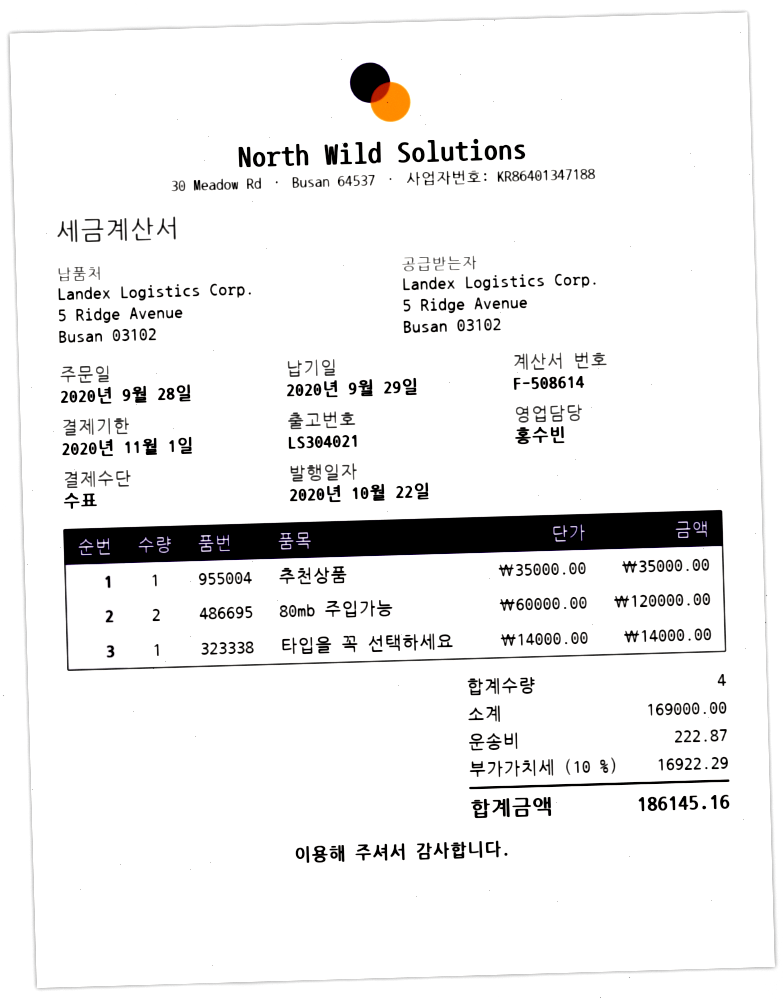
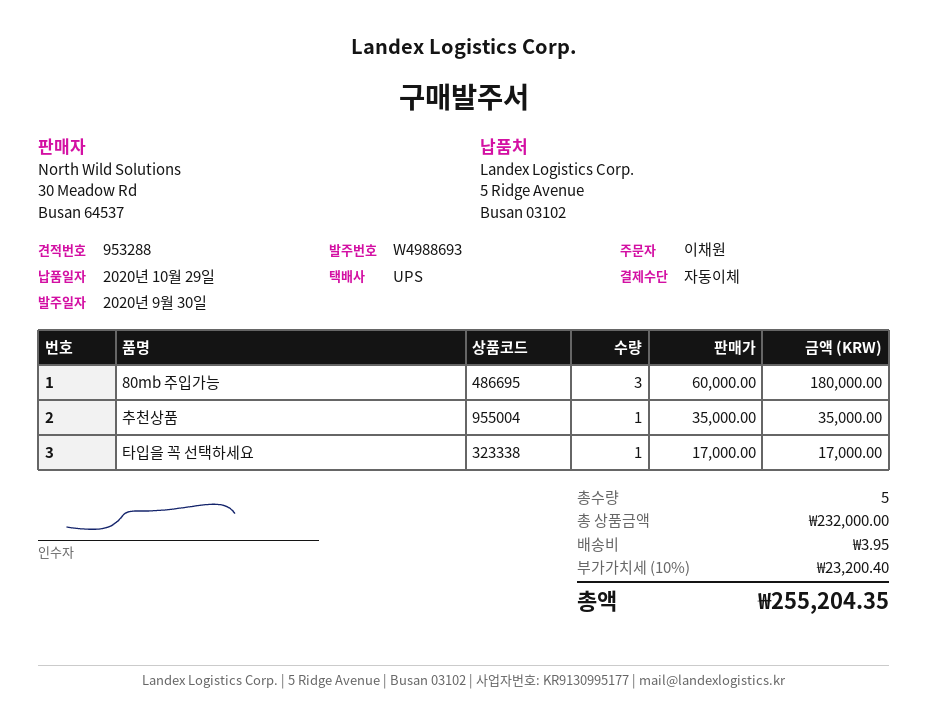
order date: 2020-09-28 -> 2020-09-30
delivery date: 2020-09-29 -> 2020-10-29
payment method: cheque -> direct debit
80mb 주입가능: 2 x 60000.00 = 120000.00 -> 3 x 60000.00 = 180000.00
타입을 꼭 선택하세요: 1 x 14000.00 = 14000.00 -> 1 x 17000.00 = 17000.00
total quantity: 4 -> 5
subtotal: 169000.00 -> 232000.00
shipping: 222.87 -> 3.95
tax: 10% = 16922.29 -> 10% = 23200.40
total: 186145.16 -> 255204.35

